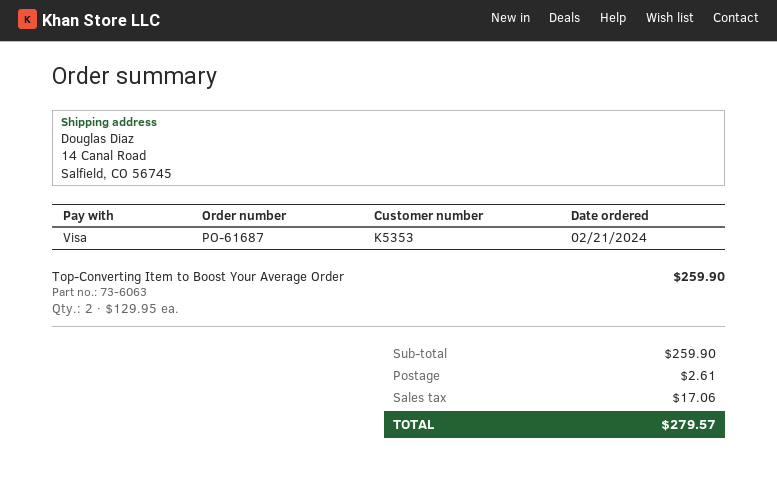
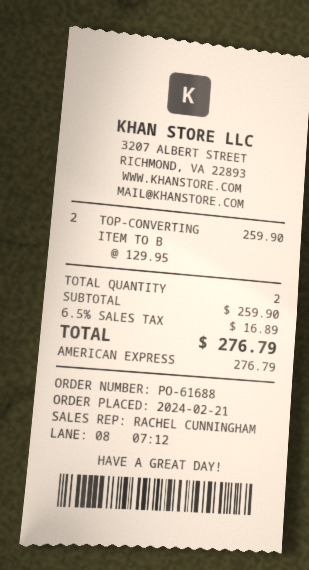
order number: PO-61687 -> PO-61688
payment method: Visa -> American Express
shipping: 2.61 -> none
tax: 17.06 -> 16.89
total: 279.57 -> 276.79

